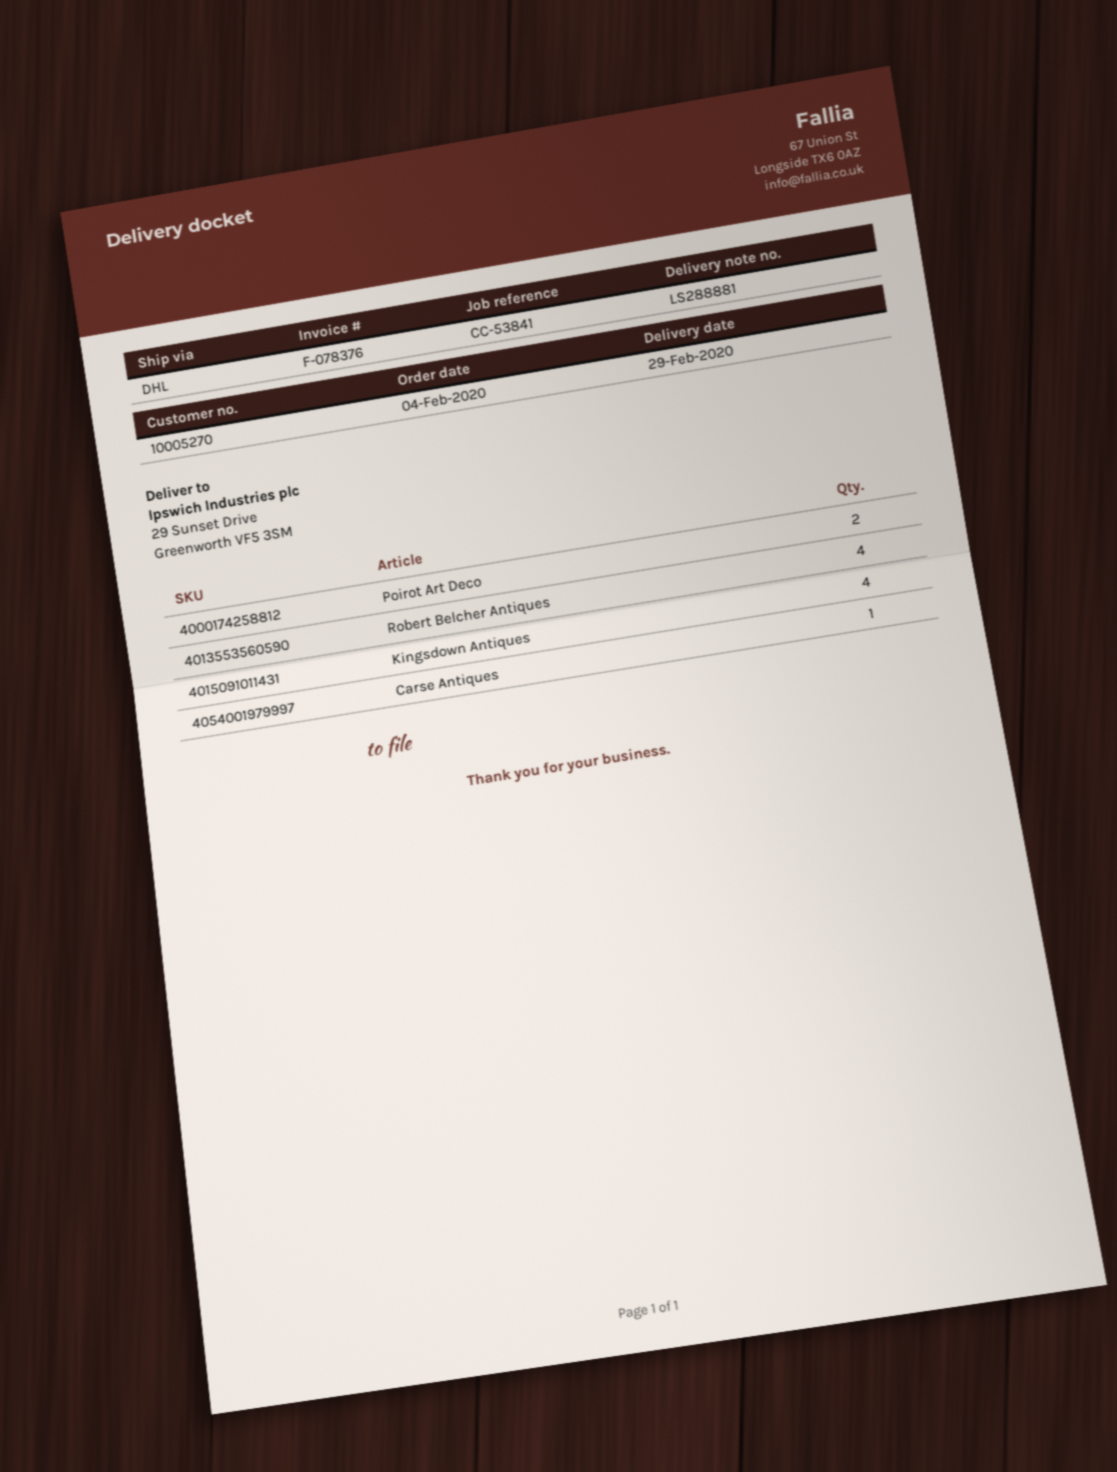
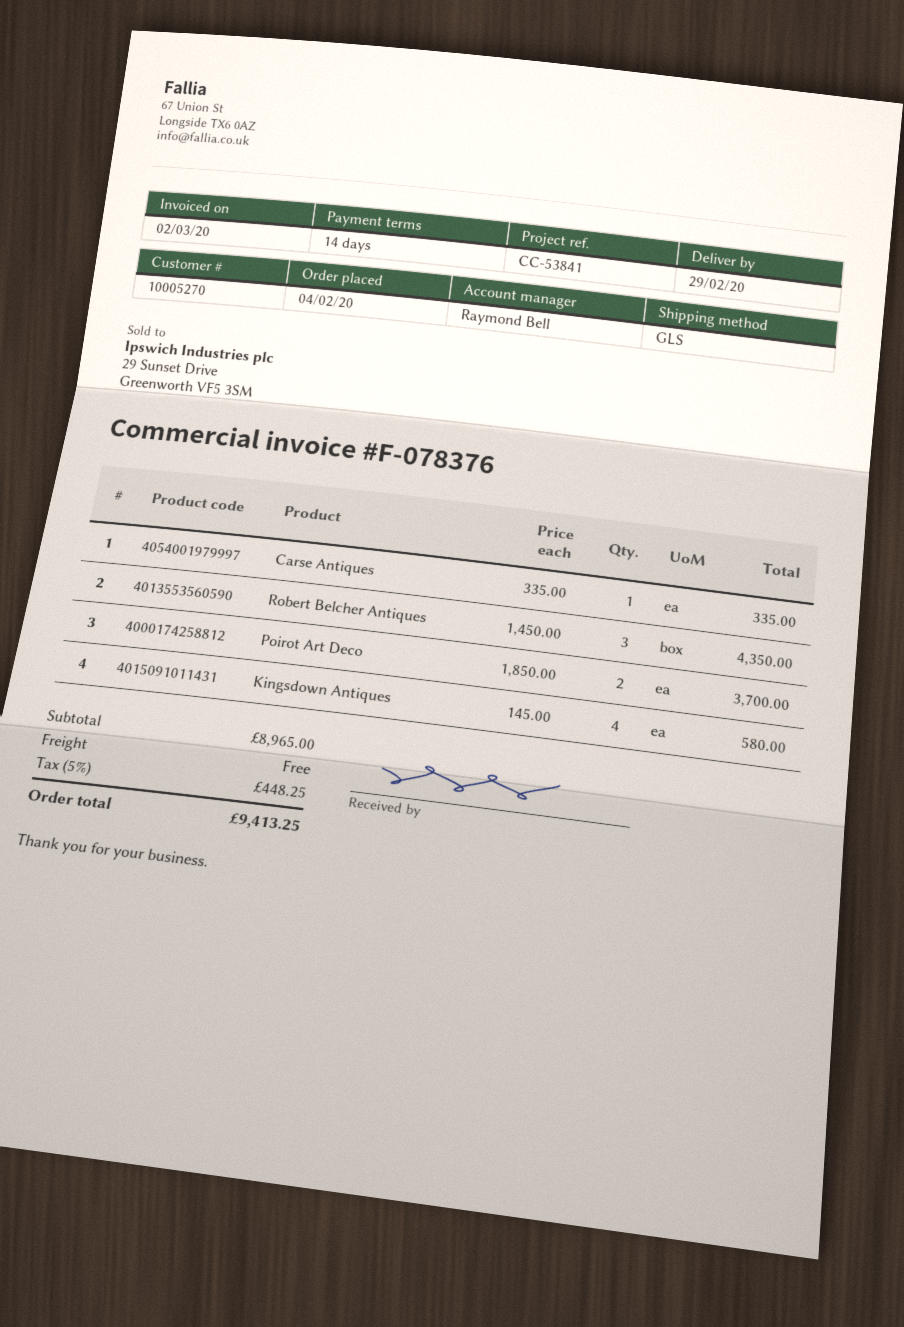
shipping method: DHL -> GLS
Robert Belcher Antiques: 4 -> 3

